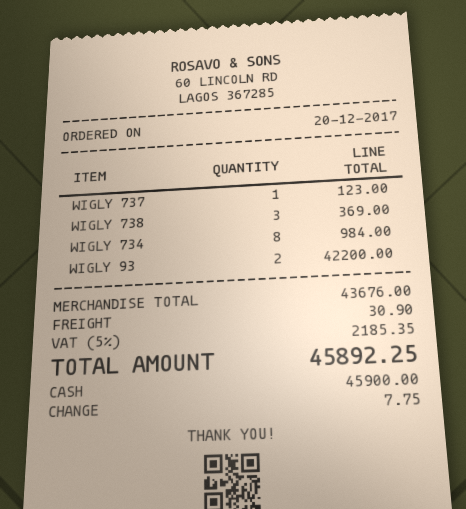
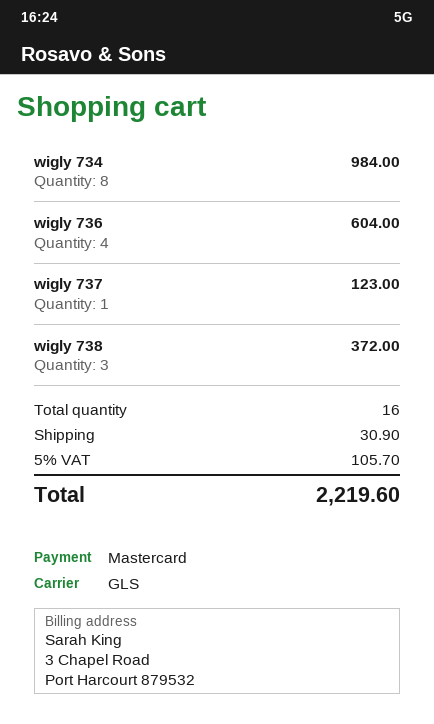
payment method: cash -> Mastercard
WIGLY 738: 3 for 369.00 -> 3 for 372.00
WIGLY 93: 2 for 42200.00 -> none
wigly 736: none -> 4 for 604.00
tax: 5% = 2185.35 -> 5% = 105.70
total: 45892.25 -> 2219.60

